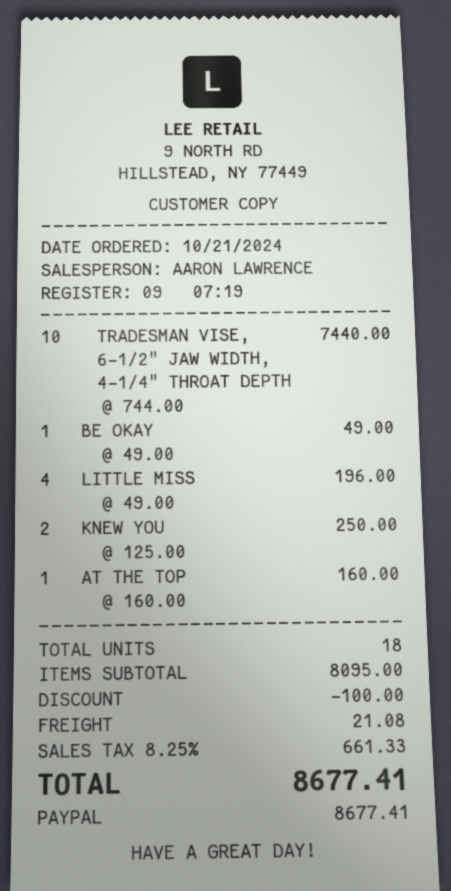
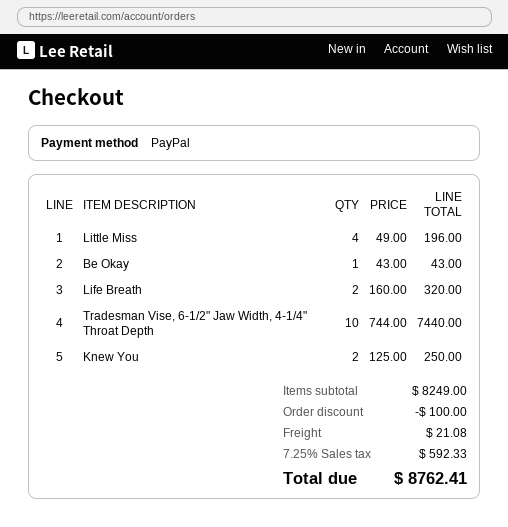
BE OKAY: 1 x 49.00 = 49.00 -> 1 x 43.00 = 43.00
AT THE TOP: 1 x 160.00 = 160.00 -> none
Life Breath: none -> 2 x 160.00 = 320.00
subtotal: 8095.00 -> 8249.00
tax: 8.25% = 661.33 -> 7.25% = 592.33
total: 8677.41 -> 8762.41

